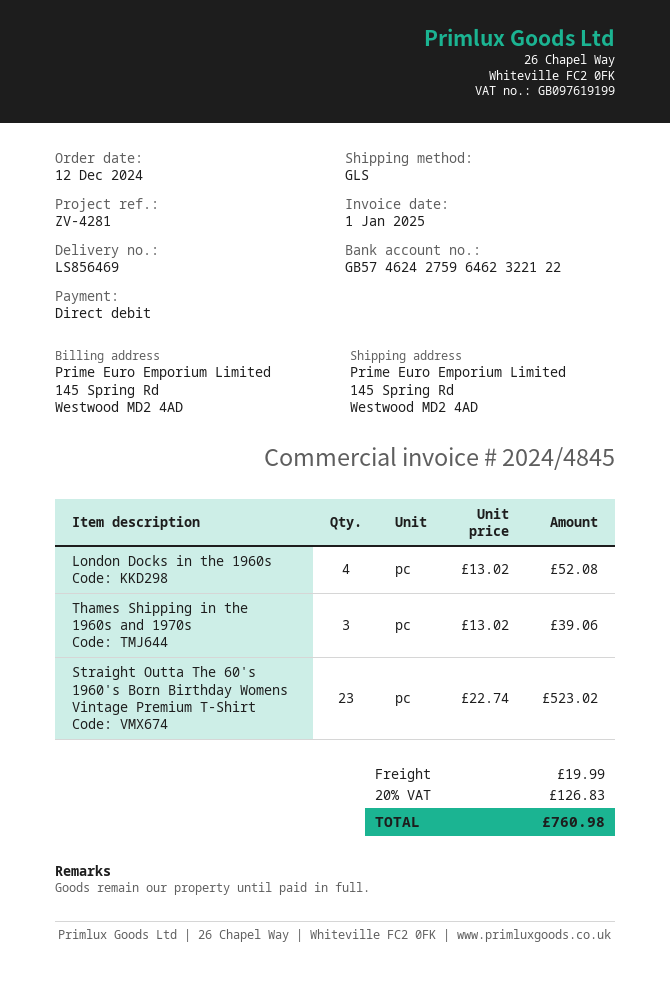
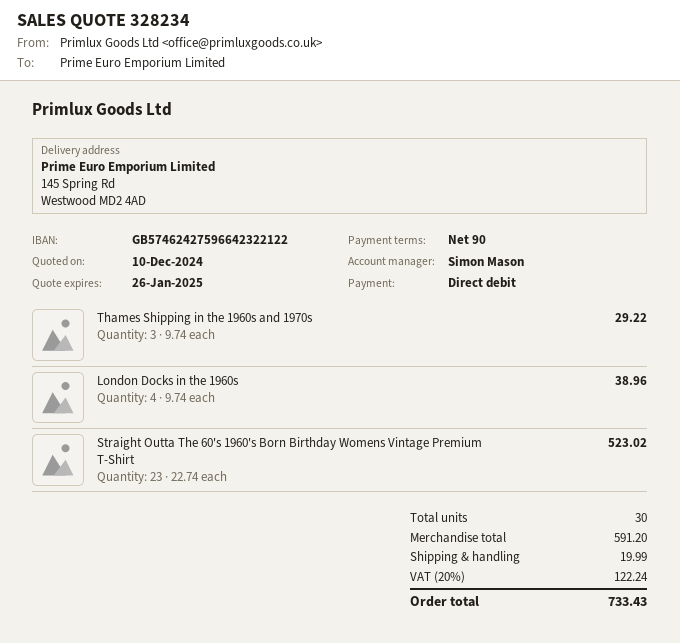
bank account: GB57462427596462322122 -> GB57462427596642322122
London Docks in the 1960s: 4 x 13.02 = 52.08 -> 4 x 9.74 = 38.96
Thames Shipping in the 1960s and 1970s: 3 x 13.02 = 39.06 -> 3 x 9.74 = 29.22
tax: 20% = 126.83 -> 20% = 122.24
total: 760.98 -> 733.43

